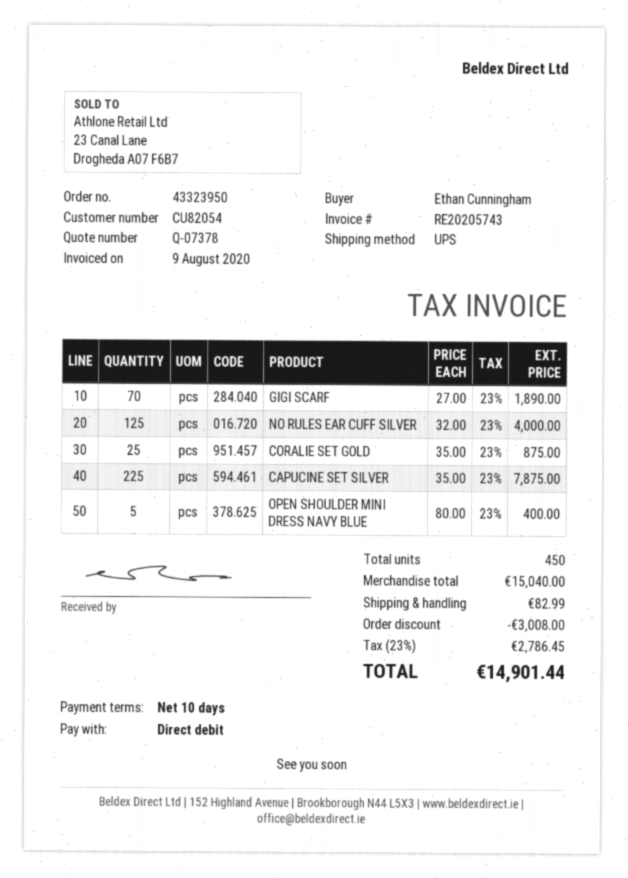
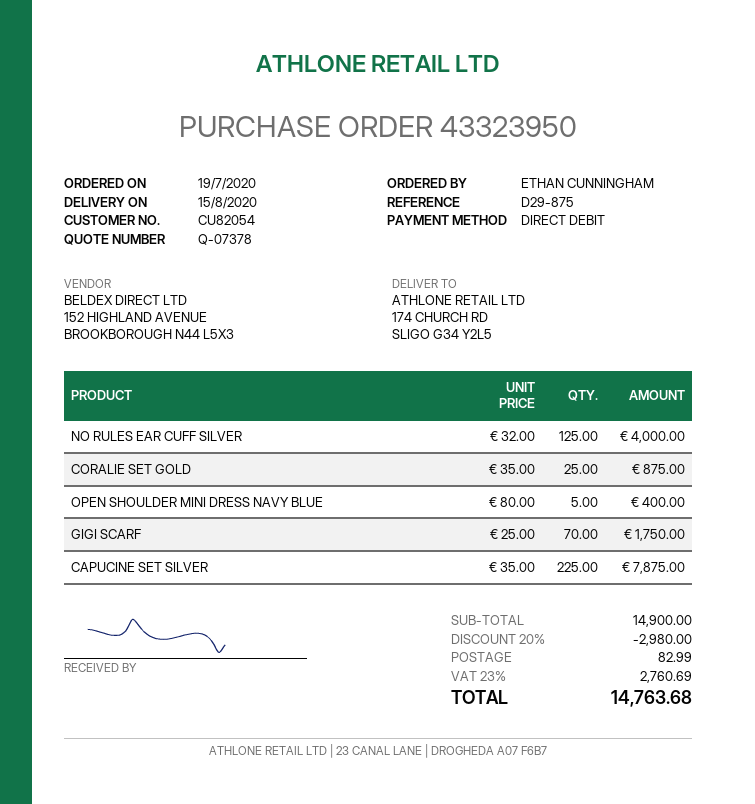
GIGI SCARF: 70 x 27.00 = 1890.00 -> 70 x 25.00 = 1750.00
subtotal: 15040.00 -> 14900.00
discount: 3008.00 -> 2980.00
tax: 23% = 2786.45 -> 23% = 2760.69
total: 14901.44 -> 14763.68

